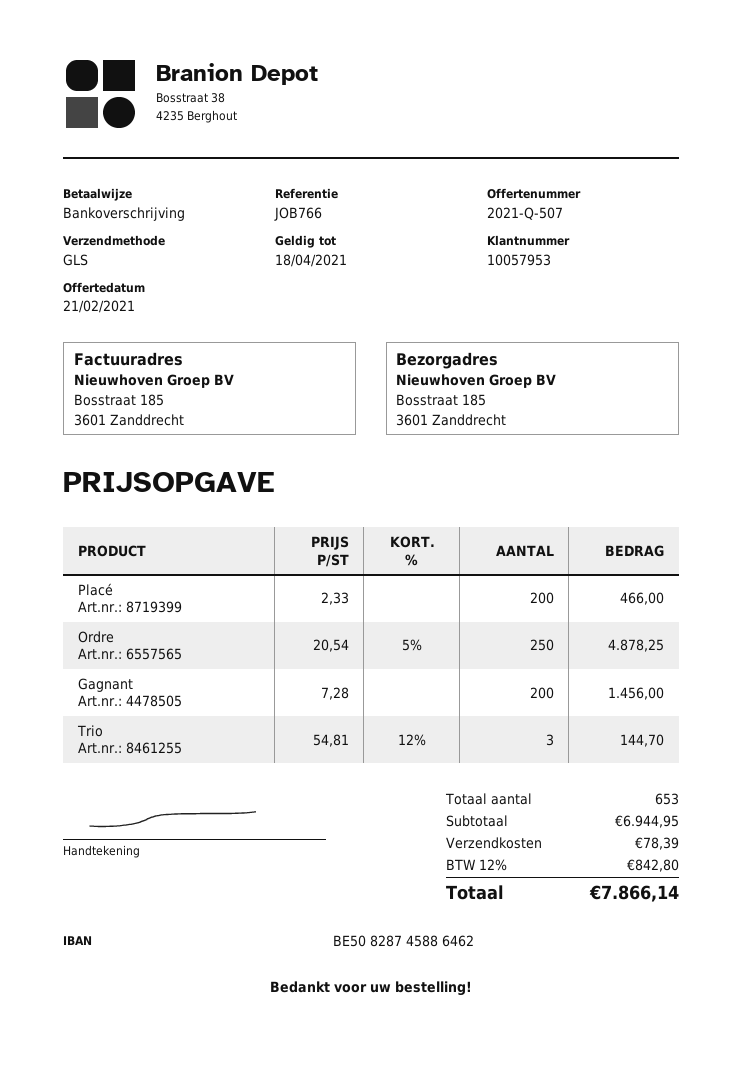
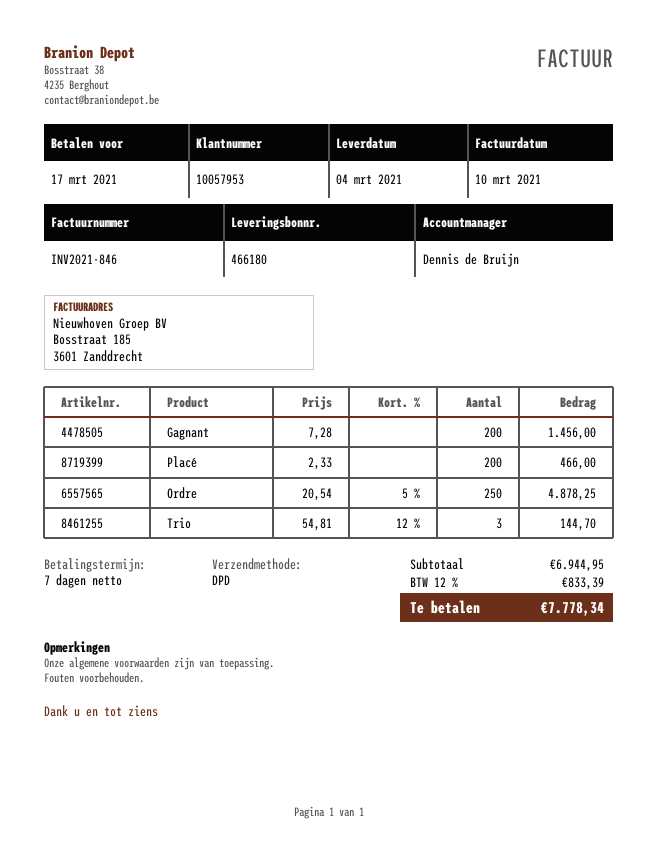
shipping method: GLS -> DPD
shipping: 78.39 -> none
tax: 12% = 842.80 -> 12% = 833.39
total: 7866.14 -> 7778.34

